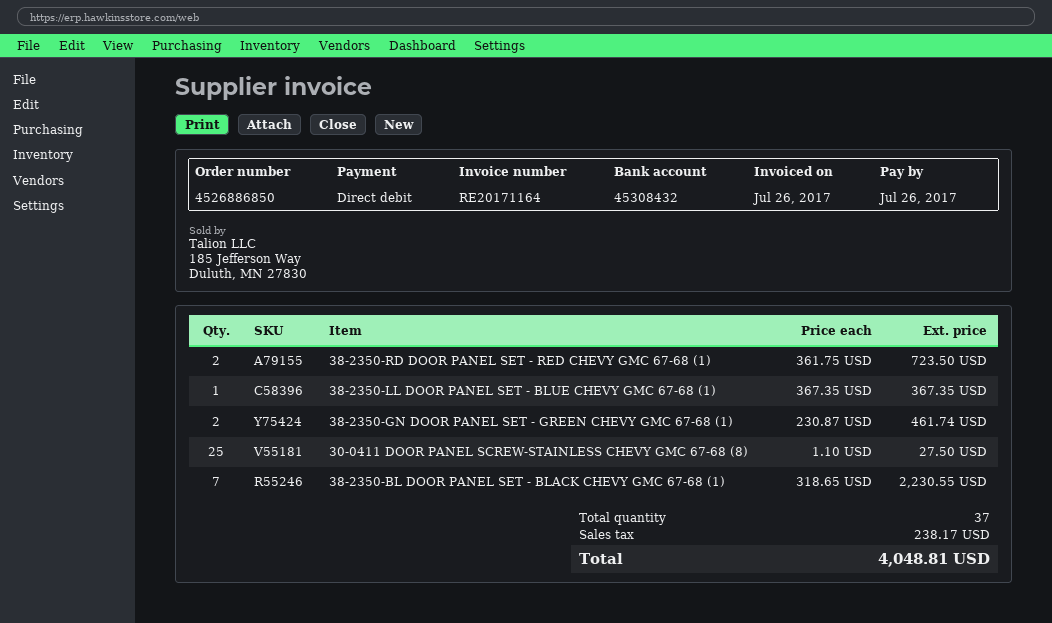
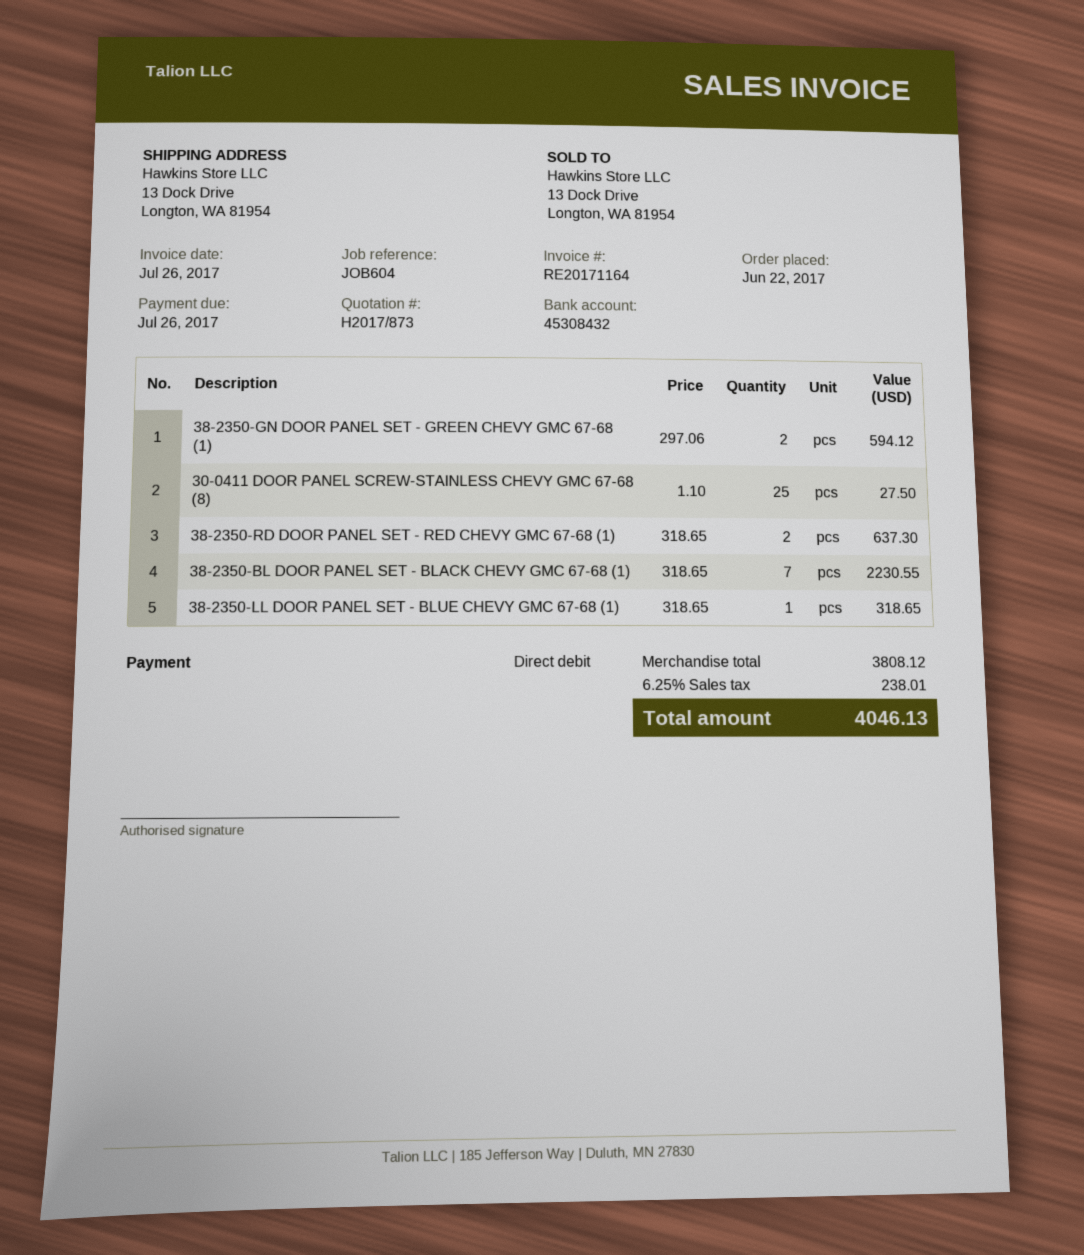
38-2350-RD DOOR PANEL SET - RED CHEVY GMC 67-68 (1): 2 x 361.75 = 723.50 -> 2 x 318.65 = 637.30
38-2350-LL DOOR PANEL SET - BLUE CHEVY GMC 67-68 (1): 1 x 367.35 = 367.35 -> 1 x 318.65 = 318.65
38-2350-GN DOOR PANEL SET - GREEN CHEVY GMC 67-68 (1): 2 x 230.87 = 461.74 -> 2 x 297.06 = 594.12
tax: 238.17 -> 238.01
total: 4048.81 -> 4046.13

